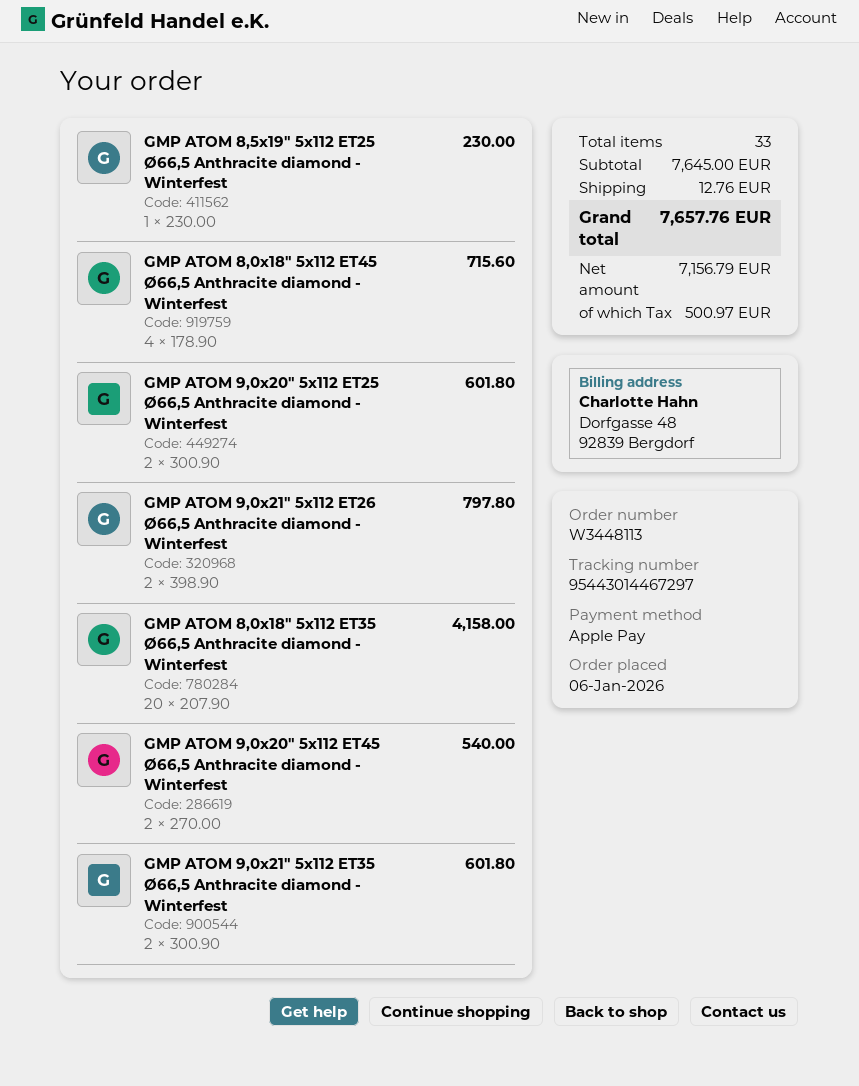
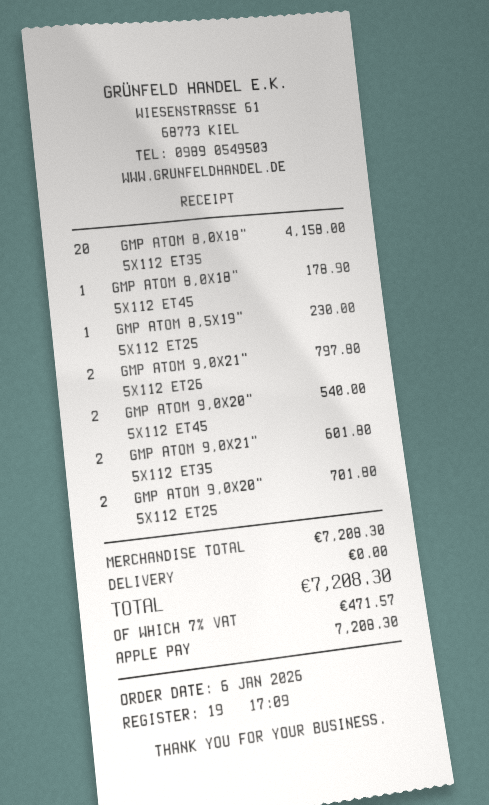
GMP ATOM 8,0x18" 5x112 ET45 Ø66,5 Anthracite diamond - Winterfest: 4 for 715.60 -> 1 for 178.90
GMP ATOM 9,0x20" 5x112 ET25 Ø66,5 Anthracite diamond - Winterfest: 2 for 601.80 -> 2 for 701.80
subtotal: 7645.00 -> 7208.30
shipping: 12.76 -> 0.00
tax: 500.97 -> 471.57
total: 7657.76 -> 7208.30

